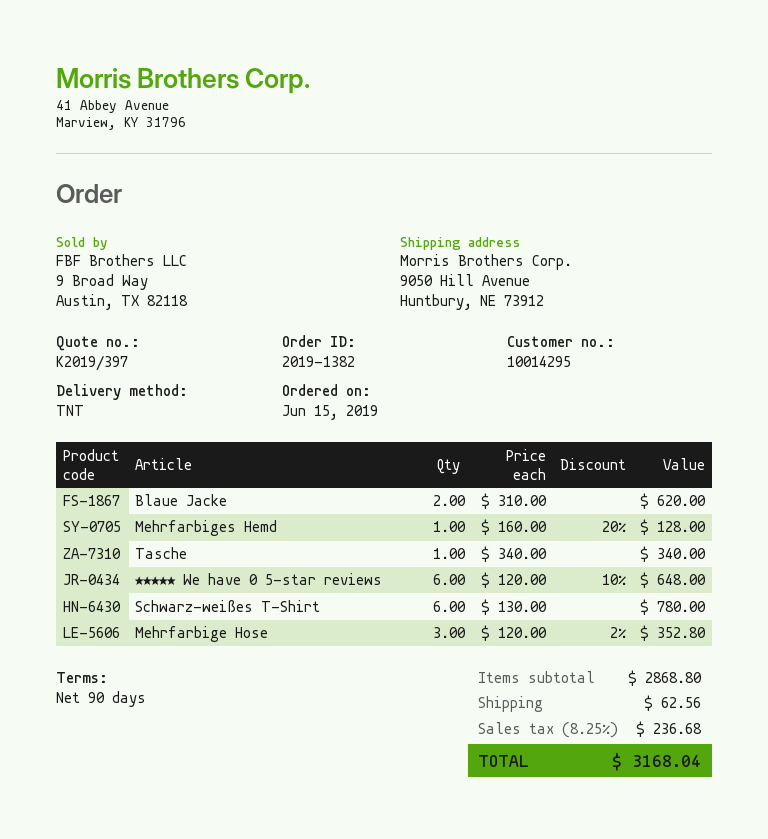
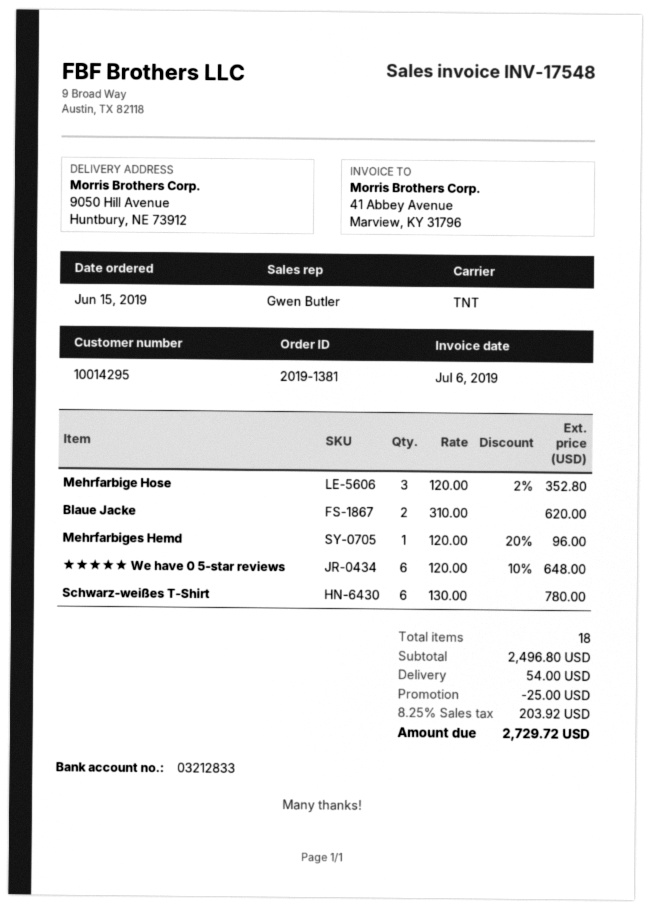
order number: 2019-1382 -> 2019-1381
Mehrfarbiges Hemd: 1 x 160.00 - 20% = 128.00 -> 1 x 120.00 - 20% = 96.00
Tasche: 1 x 340.00 = 340.00 -> none
subtotal: 2868.80 -> 2496.80
discount: none -> 25.00
shipping: 62.56 -> 54.00
tax: 8.25% = 236.68 -> 8.25% = 203.92
total: 3168.04 -> 2729.72

